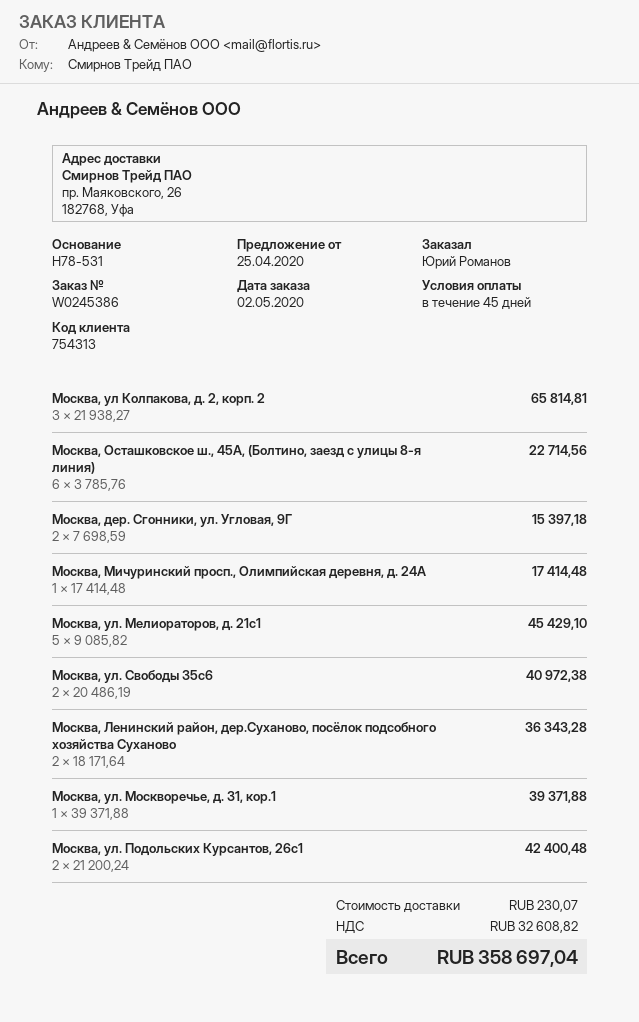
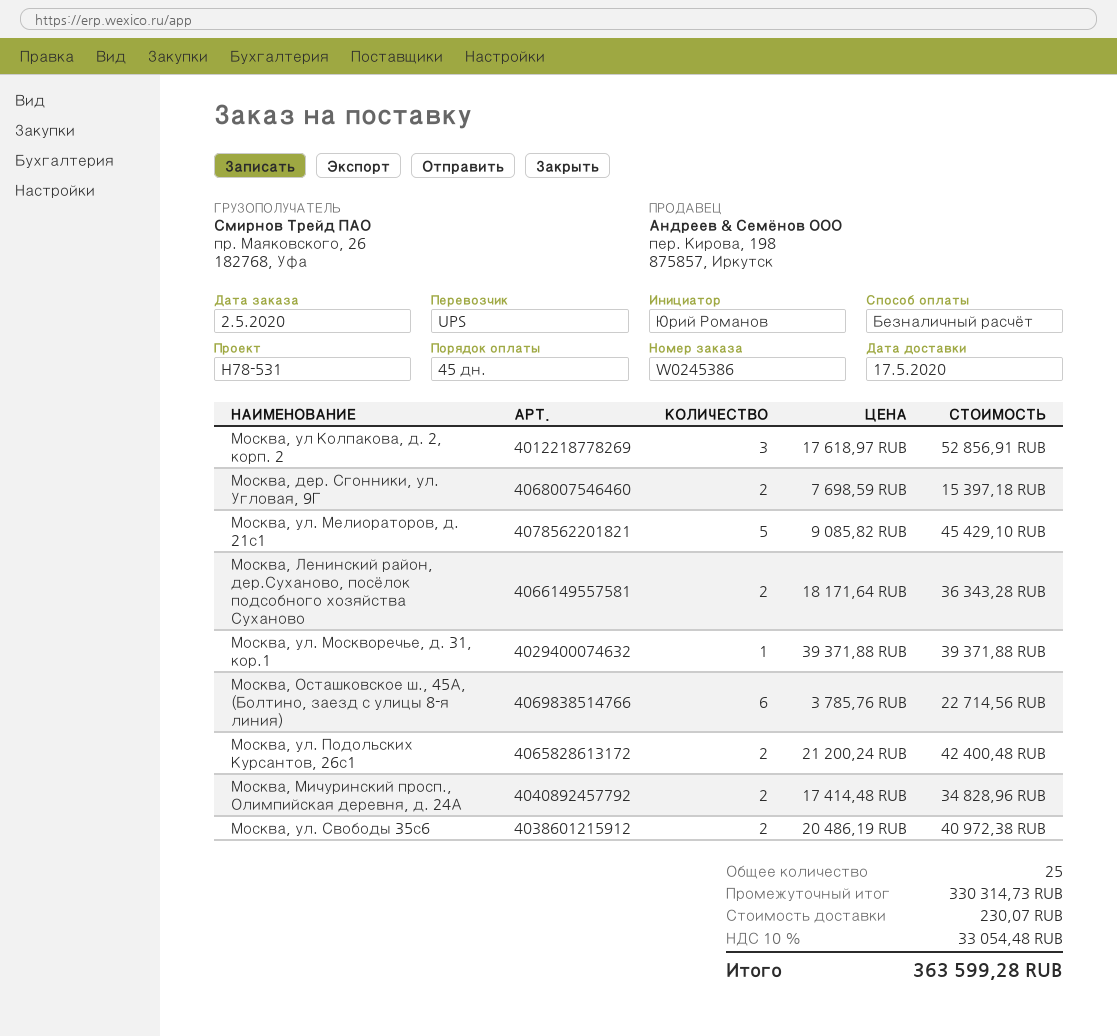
Москва, ул Колпакова, д. 2, корп. 2: 3 x 21938.27 = 65814.81 -> 3 x 17618.97 = 52856.91
Москва, Мичуринский просп., Олимпийская деревня, д. 24А: 1 x 17414.48 = 17414.48 -> 2 x 17414.48 = 34828.96
tax: 32608.82 -> 33054.48
total: 358697.04 -> 363599.28

